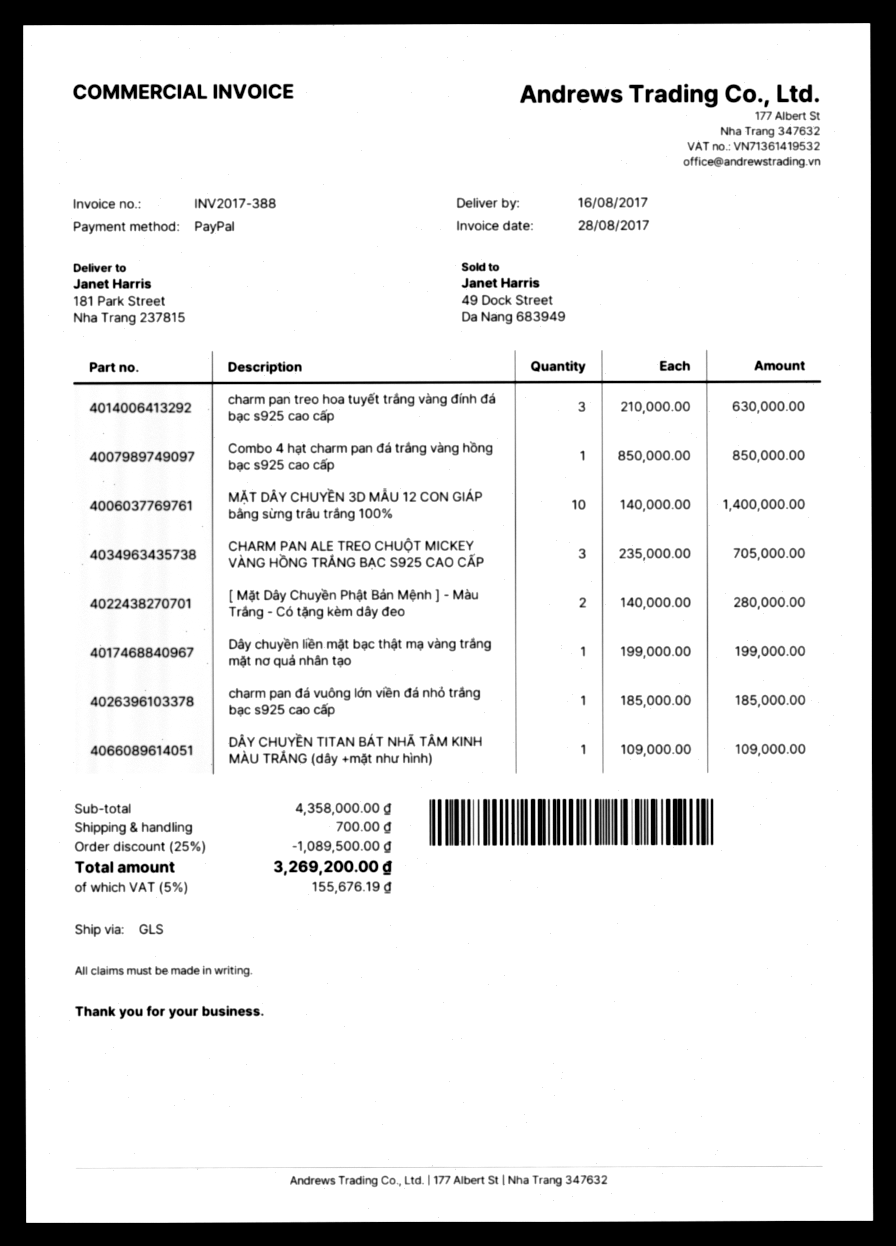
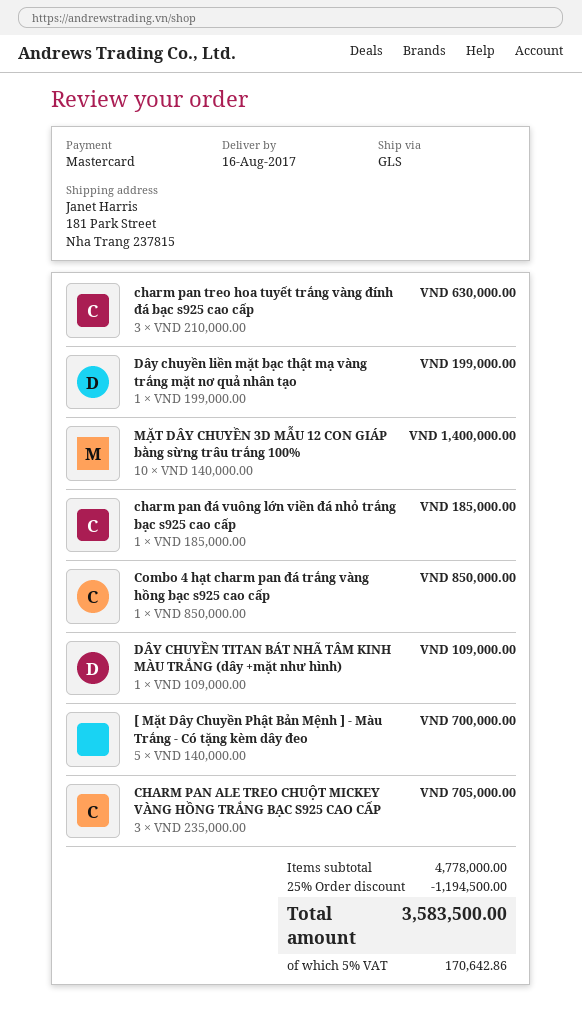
payment method: PayPal -> Mastercard
[ Mặt Dây Chuyền Phật Bản Mệnh ] - Màu Trắng - Có tặng kèm dây đeo: 2 x 140000.00 = 280000.00 -> 5 x 140000.00 = 700000.00
subtotal: 4358000.00 -> 4778000.00
discount: 25% = 1089500.00 -> 25% = 1194500.00
shipping: 700.00 -> none
tax: 5% = 155676.19 -> 5% = 170642.86
total: 3269200.00 -> 3583500.00

